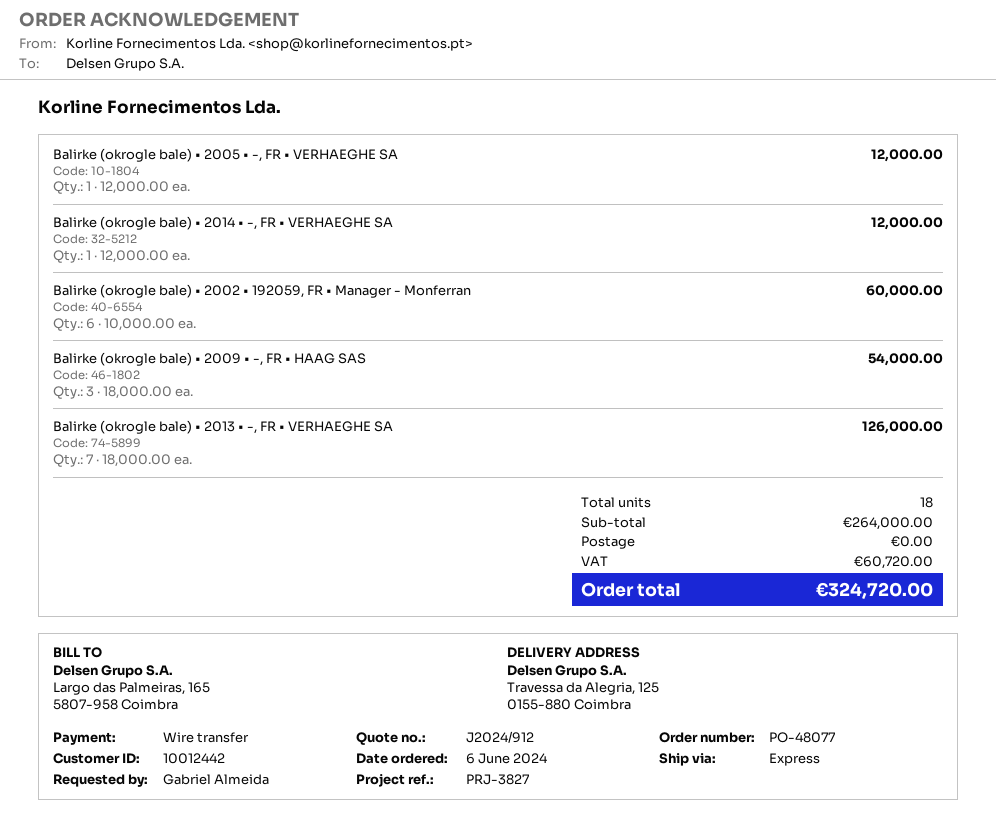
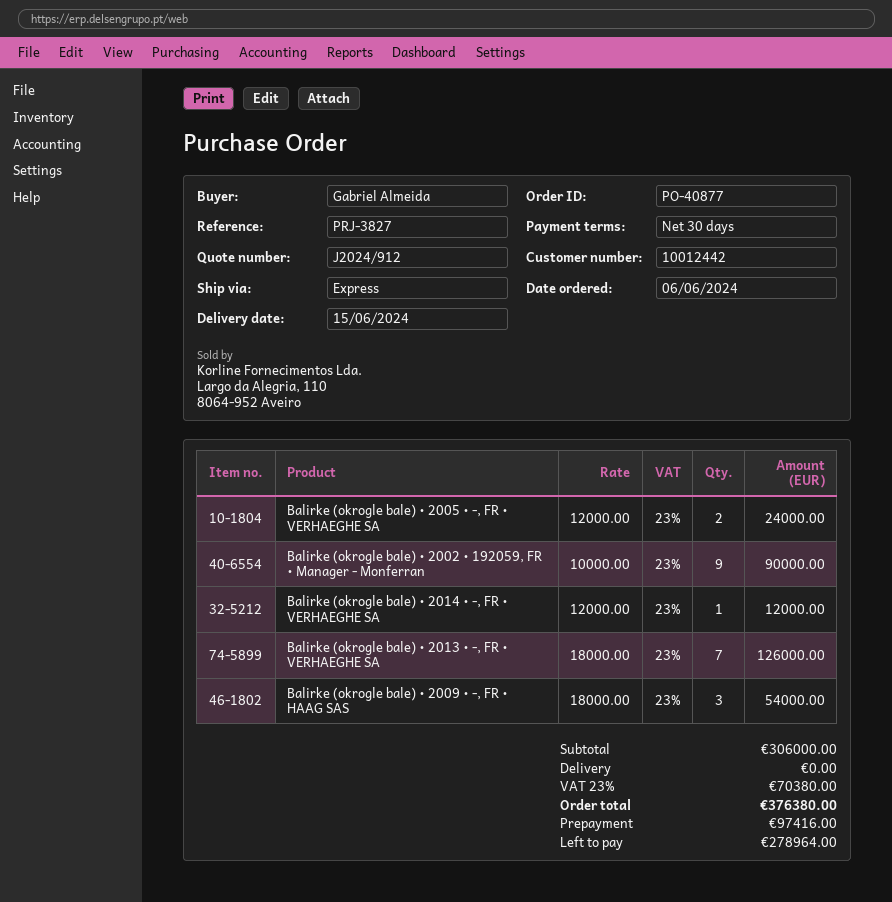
order number: PO-48077 -> PO-40877
Balirke (okrogle bale) • 2005 • -, FR • VERHAEGHE SA: 1 x 12000.00 = 12000.00 -> 2 x 12000.00 = 24000.00
Balirke (okrogle bale) • 2002 • 192059, FR • Manager - Monferran: 6 x 10000.00 = 60000.00 -> 9 x 10000.00 = 90000.00
subtotal: 264000.00 -> 306000.00
tax: 60720.00 -> 70380.00
total: 324720.00 -> 376380.00

